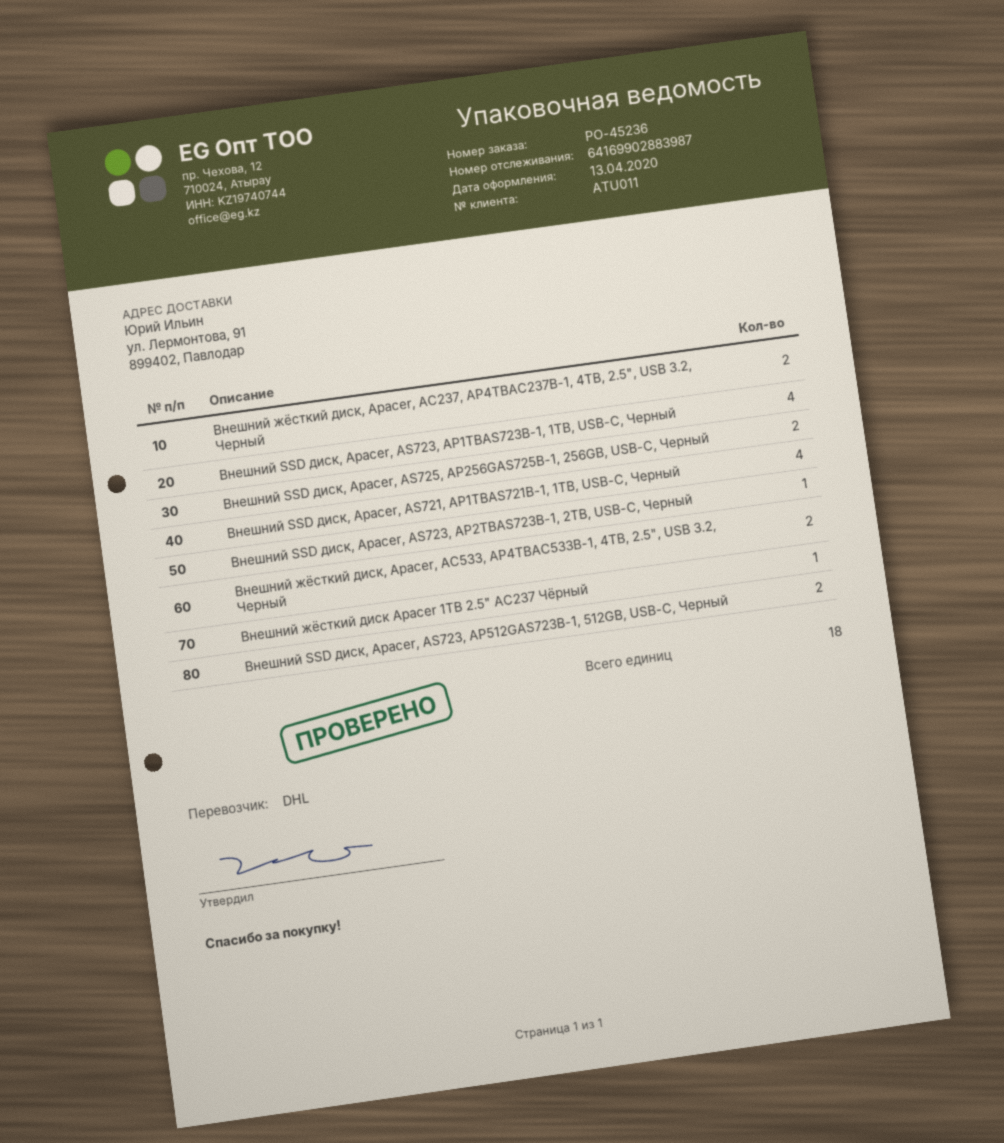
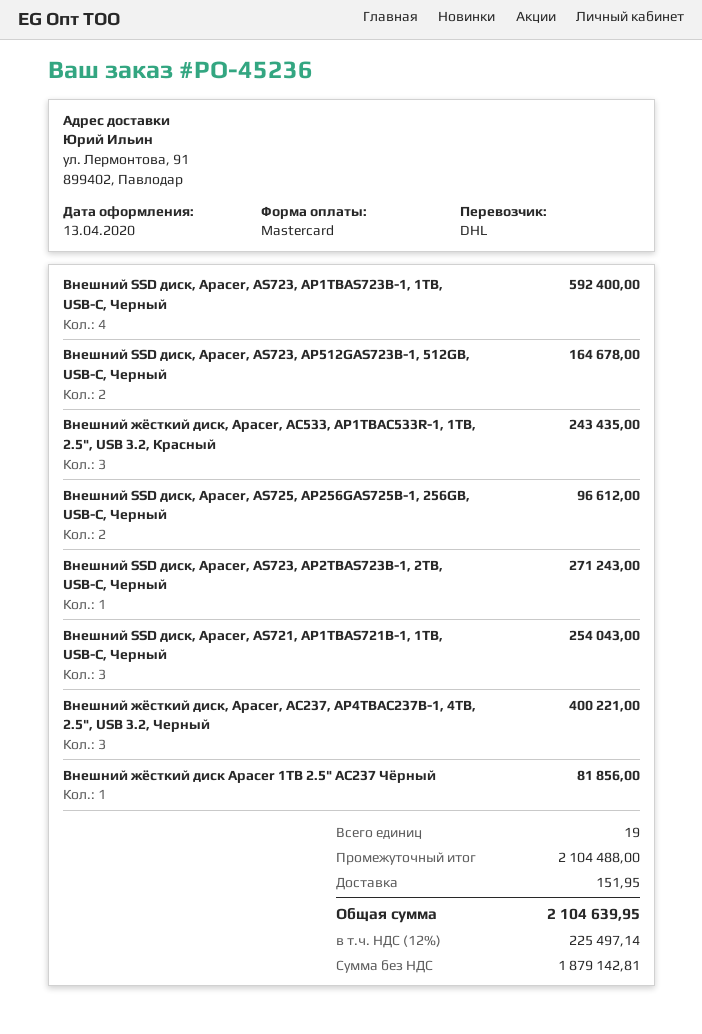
Внешний жёсткий диск, Apacer, AC237, AP4TBAC237B-1, 4TB, 2.5", USB 3.2, Черный: 2 -> 3
Внешний SSD диск, Apacer, AS721, AP1TBAS721B-1, 1TB, USB-C, Черный: 4 -> 3
Внешний жёсткий диск, Apacer, AC533, AP4TBAC533B-1, 4TB, 2.5", USB 3.2, Черный: 2 -> none
Внешний жёсткий диск, Apacer, AC533, AP1TBAC533R-1, 1TB, 2.5", USB 3.2, Красный: none -> 3
total quantity: 18 -> 19

